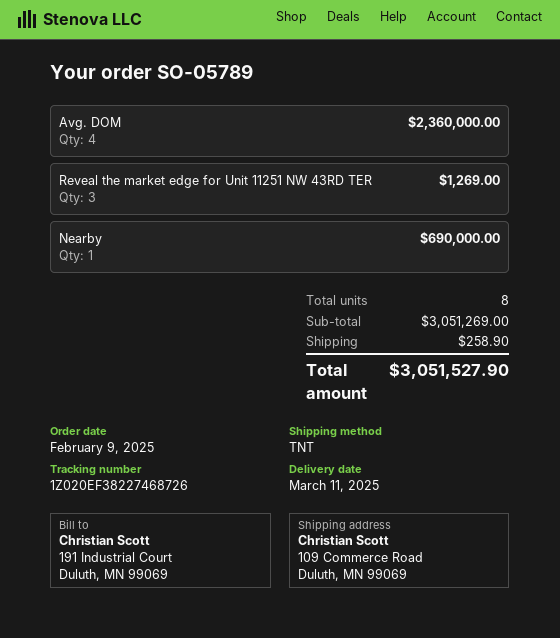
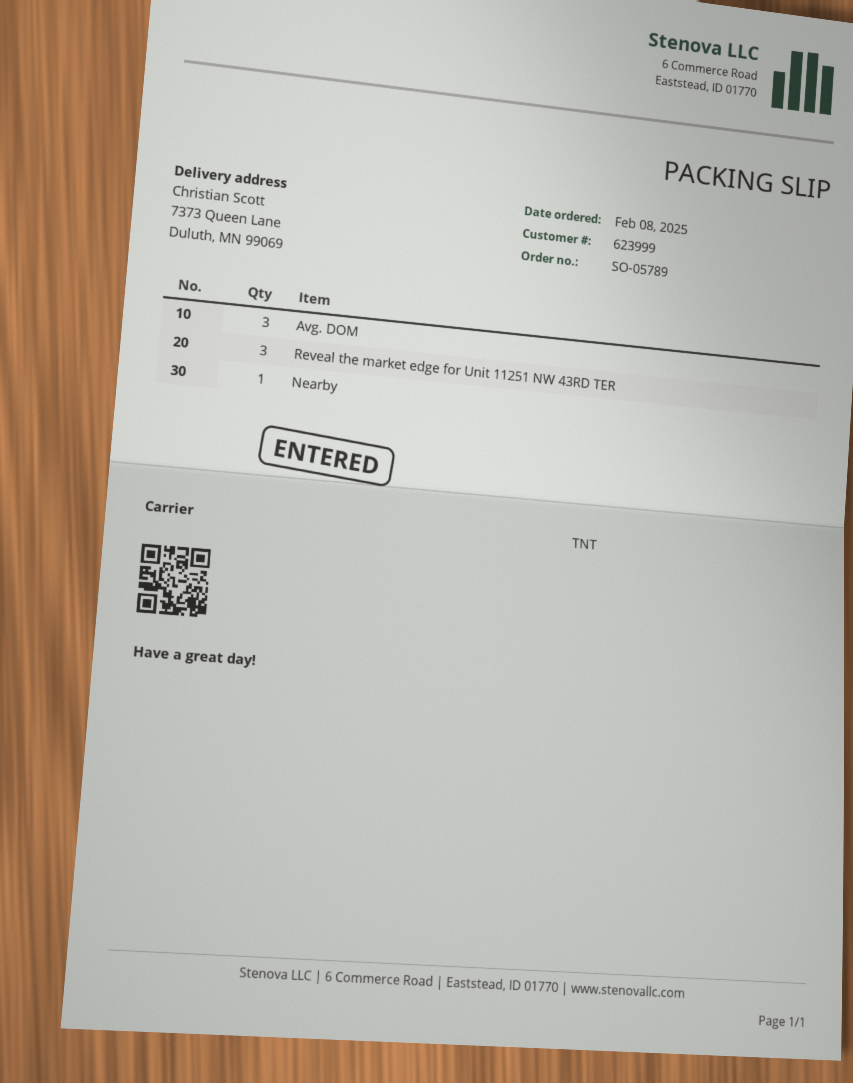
order date: 2025-02-09 -> 2025-02-08
ship to: 109 Commerce Road, Duluth, MN 99069 -> 7373 Queen Lane, Duluth, MN 99069
Avg. DOM: 4 -> 3

